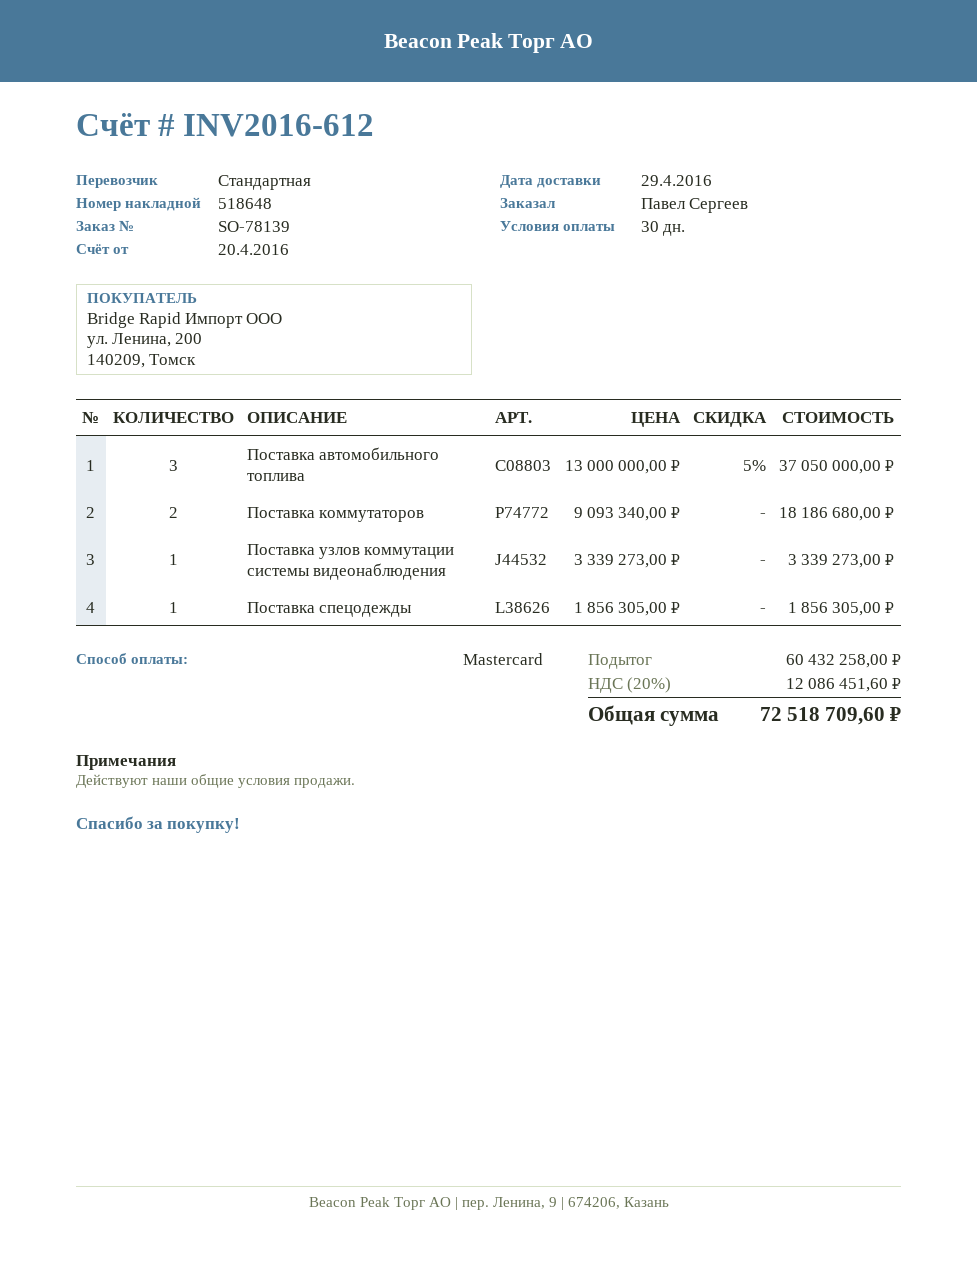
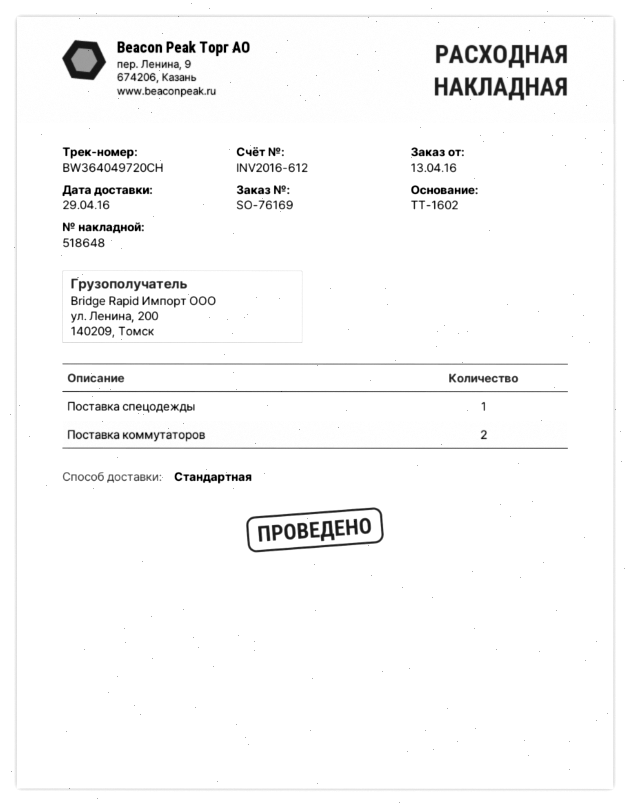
order number: SO-78139 -> SO-76169
Поставка автомобильного топлива: 3 -> none
Поставка узлов коммутации системы видеонаблюдения: 1 -> none

